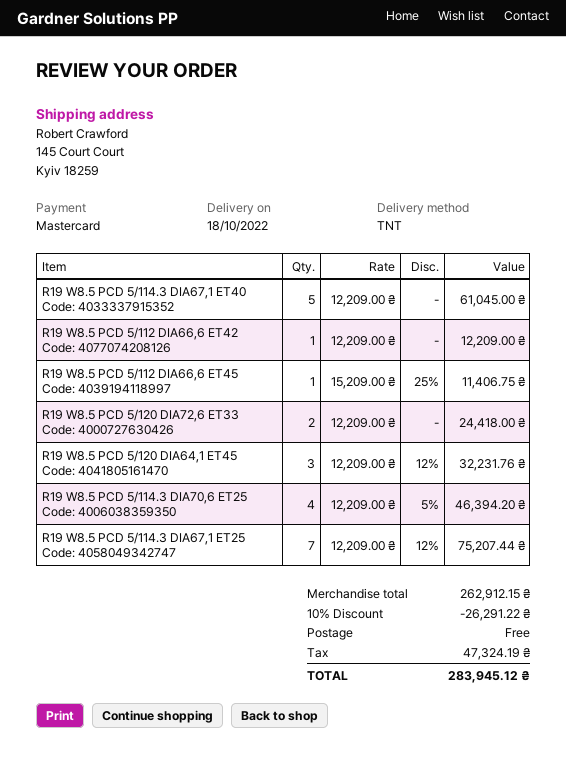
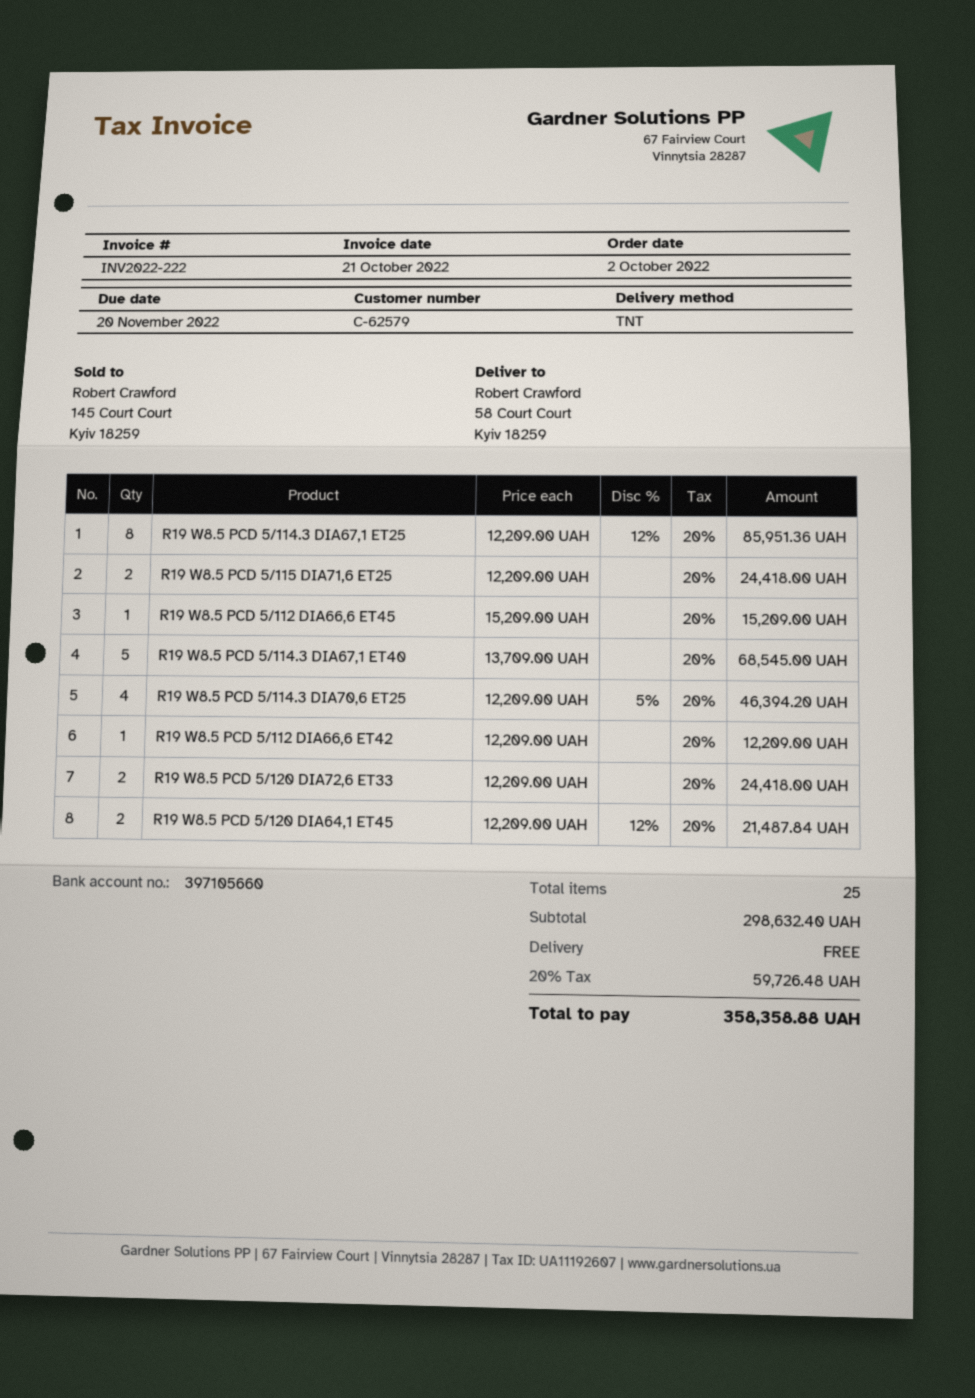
ship to: 145 Court Court, Kyiv 18259 -> 58 Court Court, Kyiv 18259
R19 W8.5 PCD 5/114.3 DIA67,1 ET40: 5 x 12209.00 = 61045.00 -> 5 x 13709.00 = 68545.00
R19 W8.5 PCD 5/112 DIA66,6 ET45: 1 x 15209.00 - 25% = 11406.75 -> 1 x 15209.00 = 15209.00
R19 W8.5 PCD 5/120 DIA64,1 ET45: 3 x 12209.00 - 12% = 32231.76 -> 2 x 12209.00 - 12% = 21487.84
R19 W8.5 PCD 5/114.3 DIA67,1 ET25: 7 x 12209.00 - 12% = 75207.44 -> 8 x 12209.00 - 12% = 85951.36
R19 W8.5 PCD 5/115 DIA71,6 ET25: none -> 2 x 12209.00 = 24418.00
subtotal: 262912.15 -> 298632.40
discount: 10% = 26291.22 -> none
tax: 47324.19 -> 59726.48
total: 283945.12 -> 358358.88

